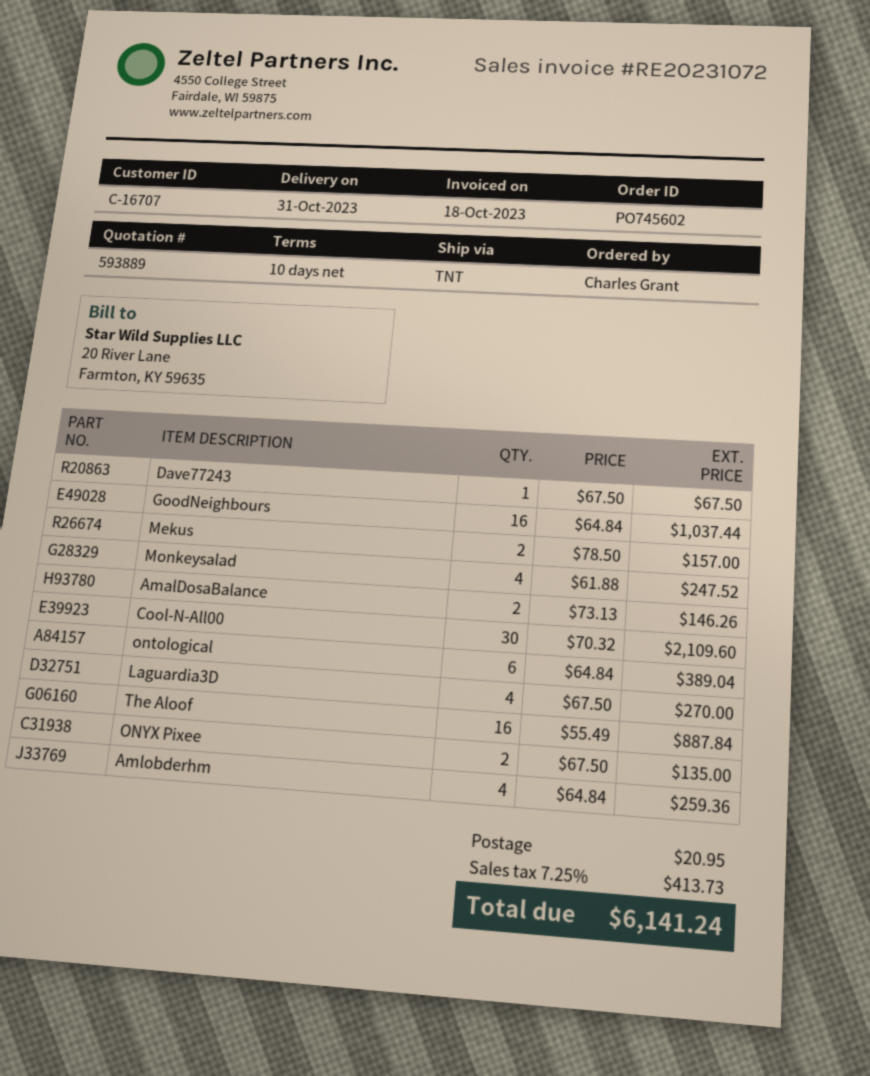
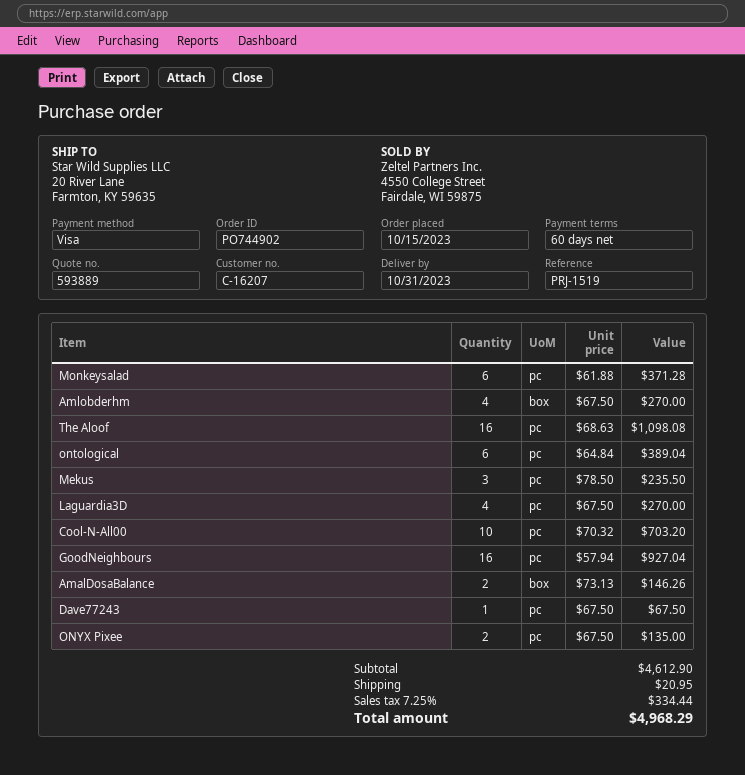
order number: PO745602 -> PO744902
payment terms: 10 days -> 60 days
customer number: C-16707 -> C-16207
GoodNeighbours: 16 x 64.84 = 1037.44 -> 16 x 57.94 = 927.04
Mekus: 2 x 78.50 = 157.00 -> 3 x 78.50 = 235.50
Monkeysalad: 4 x 61.88 = 247.52 -> 6 x 61.88 = 371.28
Cool-N-All00: 30 x 70.32 = 2109.60 -> 10 x 70.32 = 703.20
The Aloof: 16 x 55.49 = 887.84 -> 16 x 68.63 = 1098.08
Amlobderhm: 4 x 64.84 = 259.36 -> 4 x 67.50 = 270.00
tax: 7.25% = 413.73 -> 7.25% = 334.44
total: 6141.24 -> 4968.29

